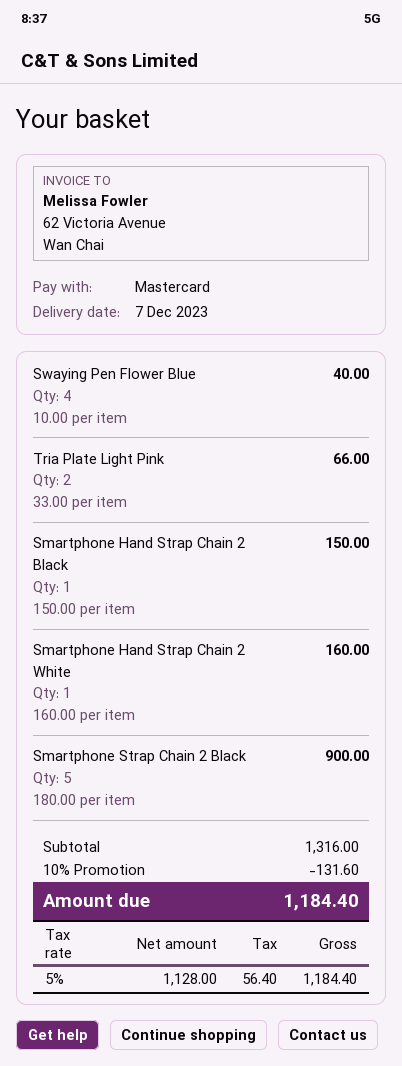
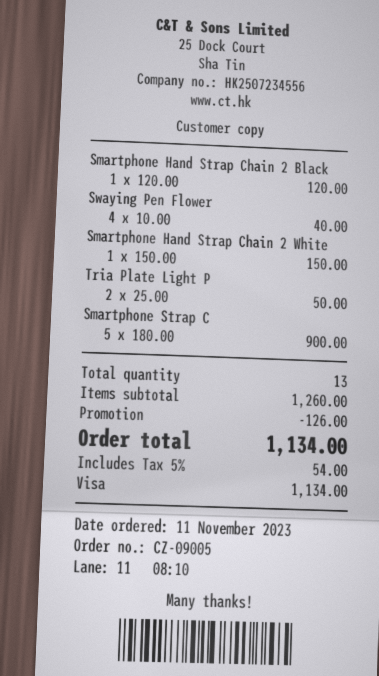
payment method: Mastercard -> Visa
Tria Plate Light Pink: 2 x 33.00 = 66.00 -> 2 x 25.00 = 50.00
Smartphone Hand Strap Chain 2 Black: 1 x 150.00 = 150.00 -> 1 x 120.00 = 120.00
Smartphone Hand Strap Chain 2 White: 1 x 160.00 = 160.00 -> 1 x 150.00 = 150.00
subtotal: 1316.00 -> 1260.00
discount: 131.60 -> 126.00
tax: 5% = 56.40 -> 5% = 54.00
total: 1184.40 -> 1134.00

